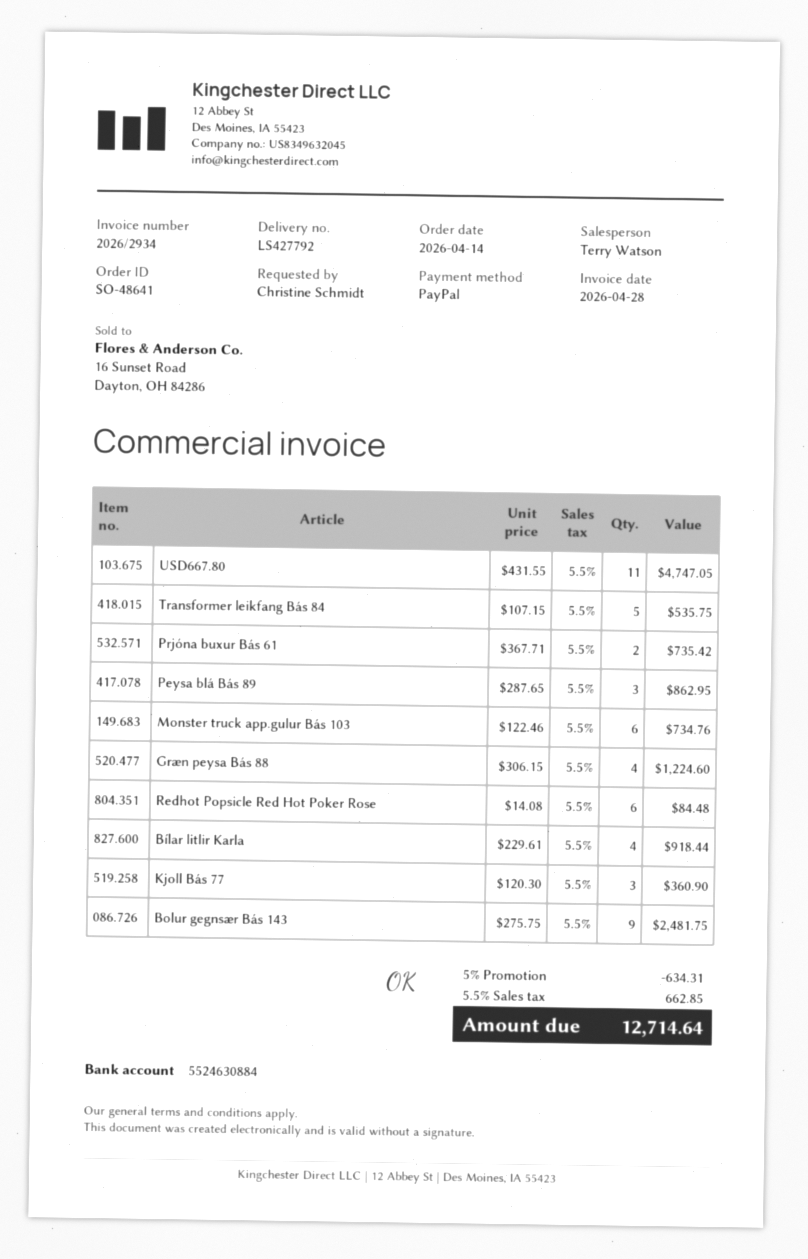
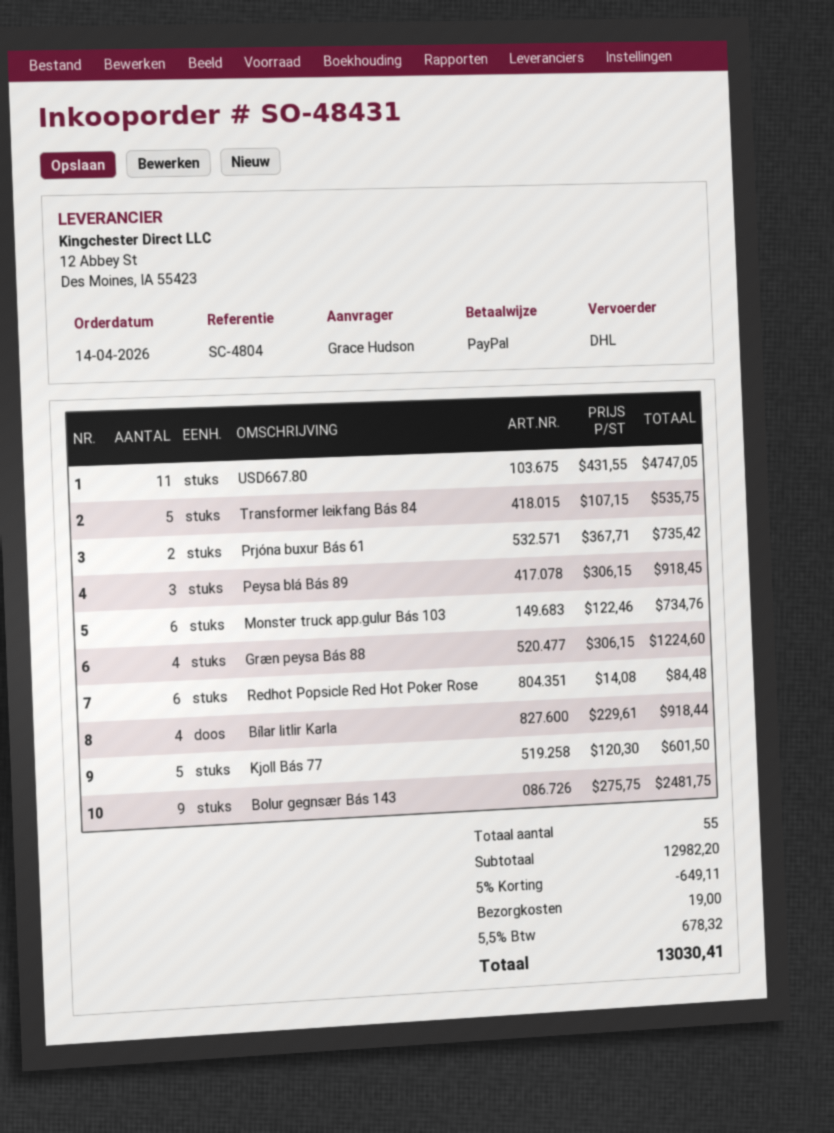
order number: SO-48641 -> SO-48431
ordered by: Christine Schmidt -> Grace Hudson
Peysa blá Bás 89: 3 x 287.65 = 862.95 -> 3 x 306.15 = 918.45
Kjoll Bás 77: 3 x 120.30 = 360.90 -> 5 x 120.30 = 601.50
discount: 5% = 634.31 -> 5% = 649.11
shipping: none -> 19.00
tax: 5.5% = 662.85 -> 5.5% = 678.32
total: 12714.64 -> 13030.41

